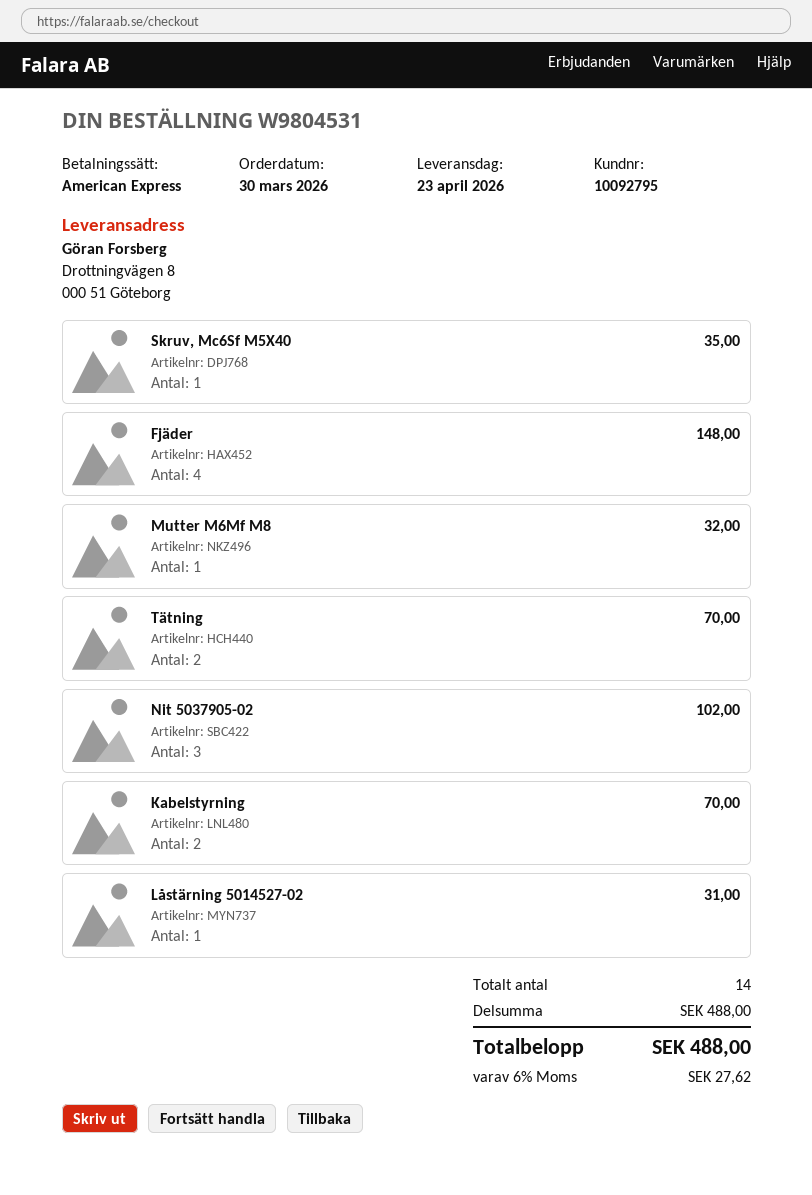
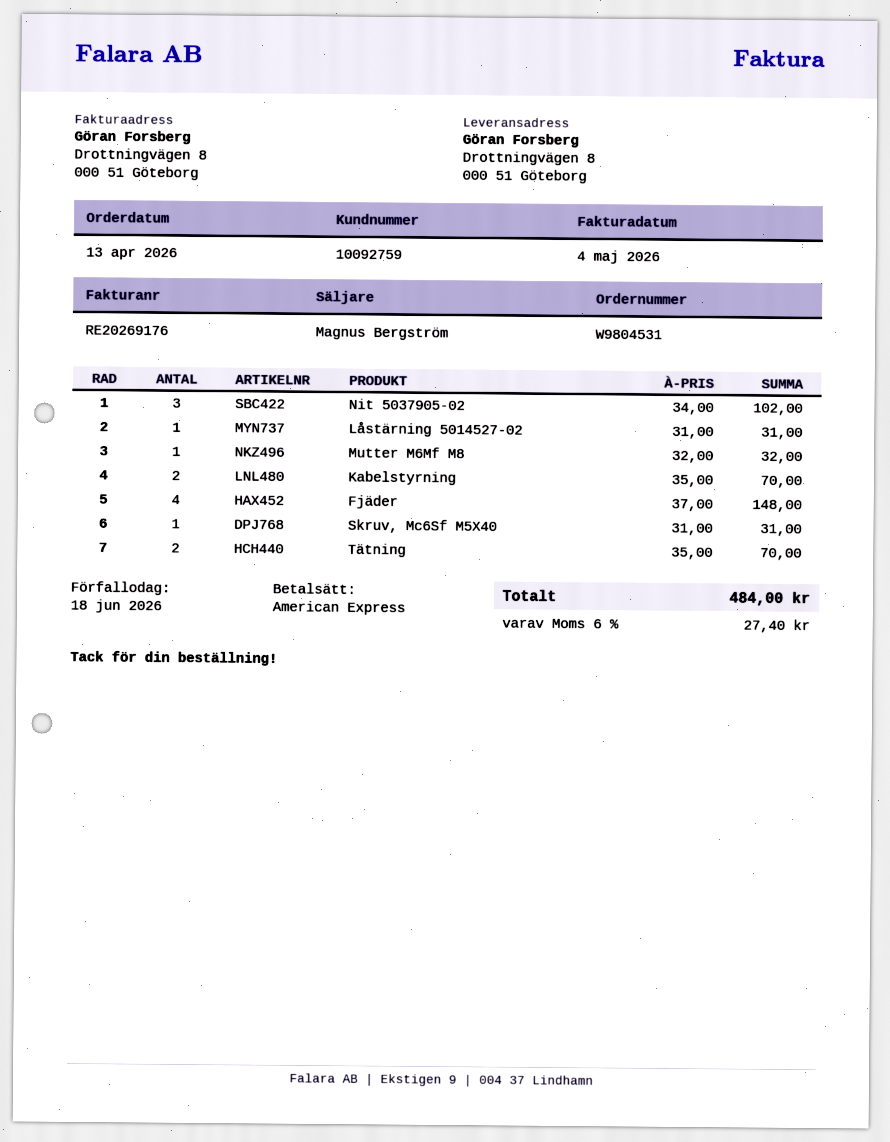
order date: 2026-03-30 -> 2026-04-13
customer number: 10092795 -> 10092759
Skruv, Mc6Sf M5X40: 1 for 35.00 -> 1 for 31.00
tax: 6% = 27.62 -> 6% = 27.40
total: 488.00 -> 484.00

